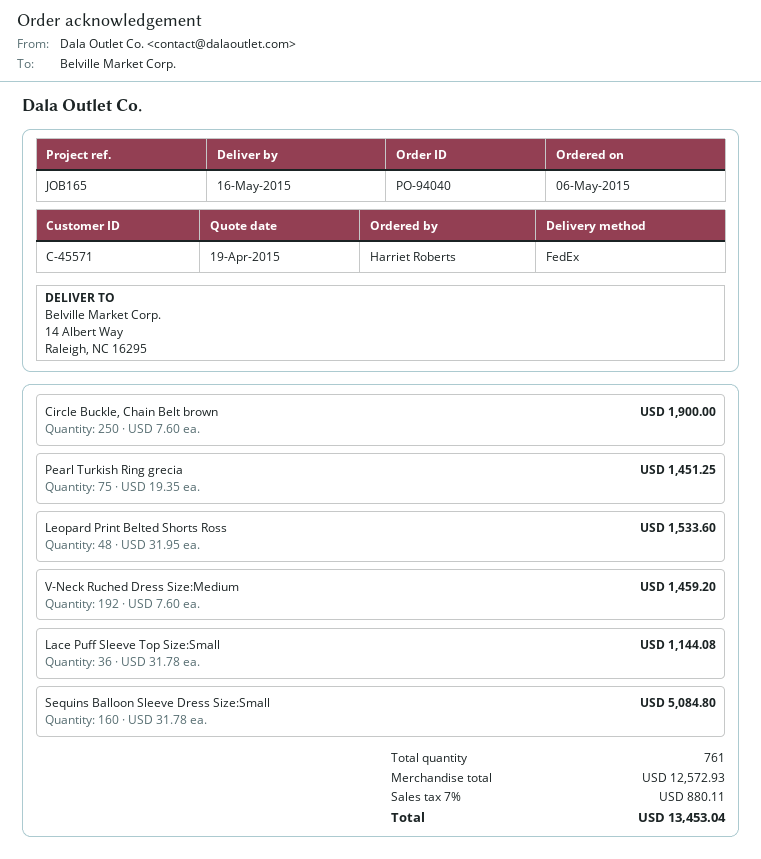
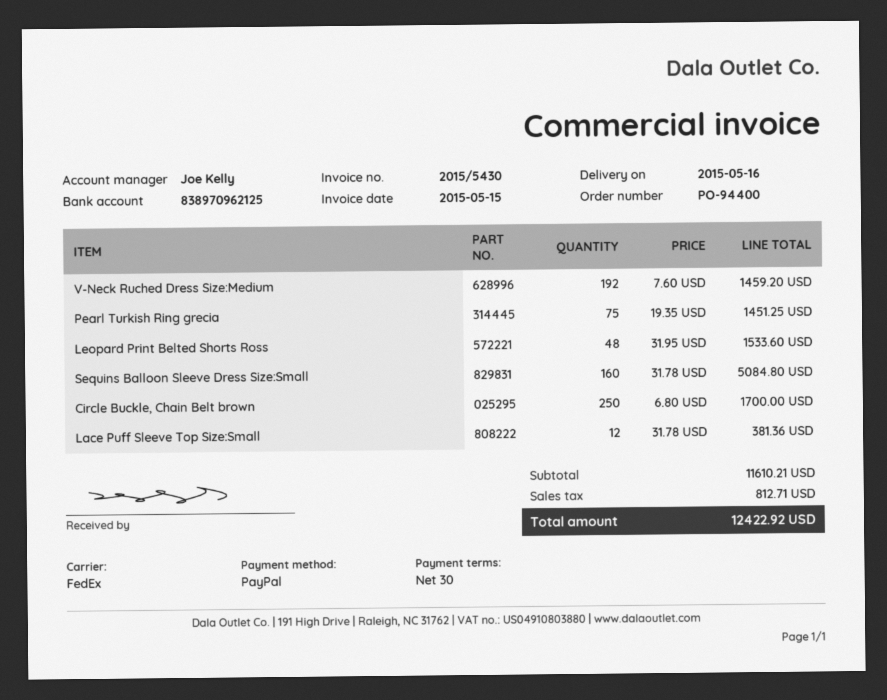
order number: PO-94040 -> PO-94400
Circle Buckle, Chain Belt brown: 250 x 7.60 = 1900.00 -> 250 x 6.80 = 1700.00
Lace Puff Sleeve Top Size:Small: 36 x 31.78 = 1144.08 -> 12 x 31.78 = 381.36
subtotal: 12572.93 -> 11610.21
tax: 880.11 -> 812.71
total: 13453.04 -> 12422.92

